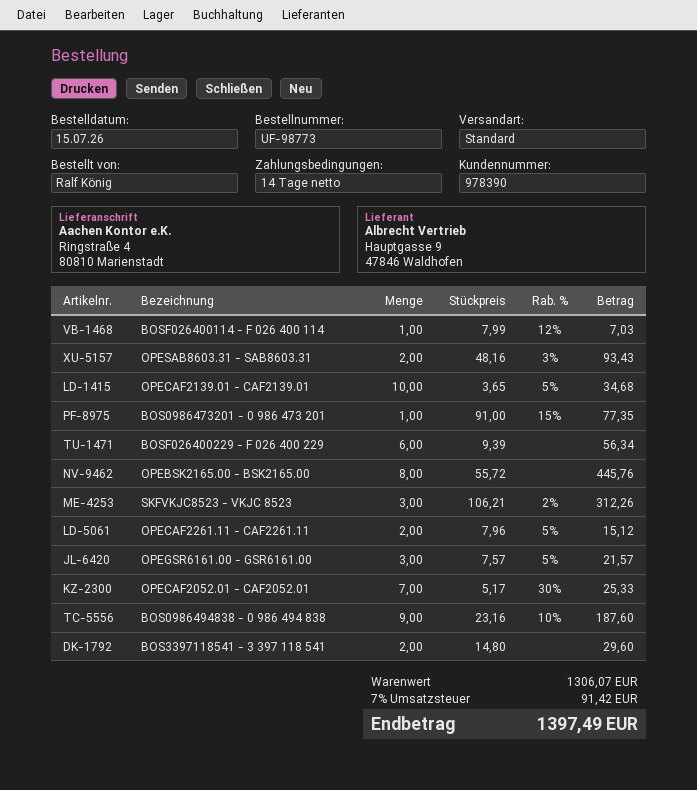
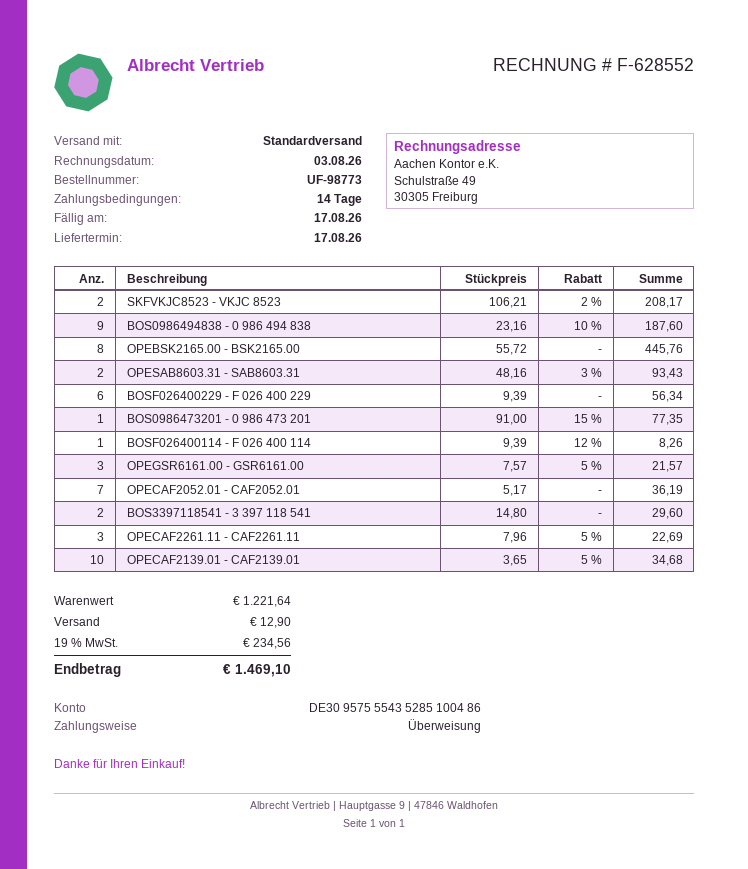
BOSF026400114 - F 026 400 114: 1 x 7.99 - 12% = 7.03 -> 1 x 9.39 - 12% = 8.26
SKFVKJC8523 - VKJC 8523: 3 x 106.21 - 2% = 312.26 -> 2 x 106.21 - 2% = 208.17
OPECAF2261.11 - CAF2261.11: 2 x 7.96 - 5% = 15.12 -> 3 x 7.96 - 5% = 22.69
OPECAF2052.01 - CAF2052.01: 7 x 5.17 - 30% = 25.33 -> 7 x 5.17 = 36.19
subtotal: 1306.07 -> 1221.64
shipping: none -> 12.90
tax: 7% = 91.42 -> 19% = 234.56
total: 1397.49 -> 1469.10

